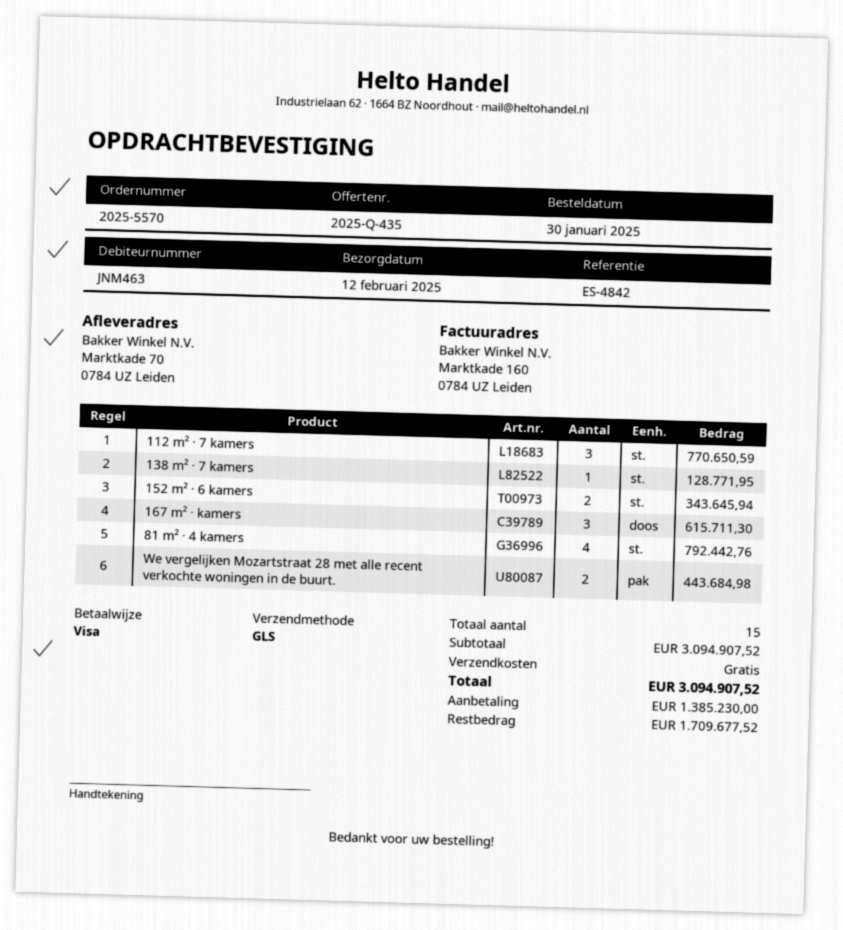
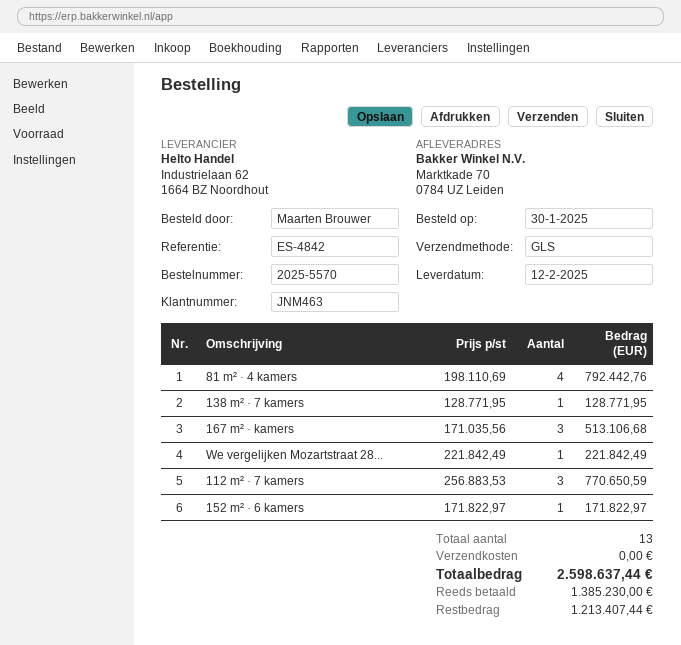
152 m² · 6 kamers: 2 for 343645.94 -> 1 for 171822.97
167 m² · kamers: 3 for 615711.30 -> 3 for 513106.68
We vergelijken Mozartstraat 28 met alle recent verkochte woningen in de buurt.: 2 for 443684.98 -> 1 for 221842.49
total quantity: 15 -> 13
total: 3094907.52 -> 2598637.44
balance: 1709677.52 -> 1213407.44

